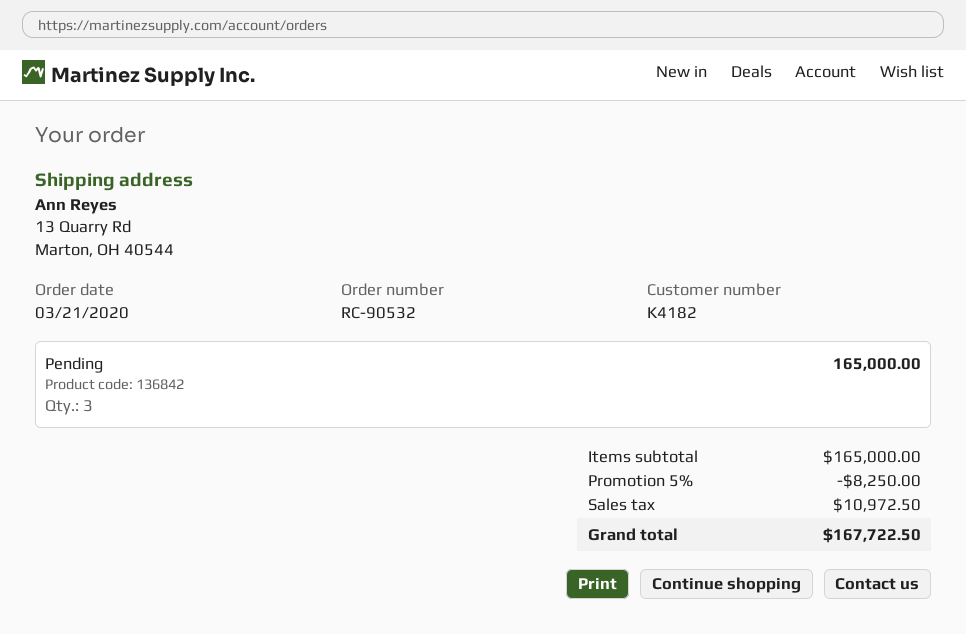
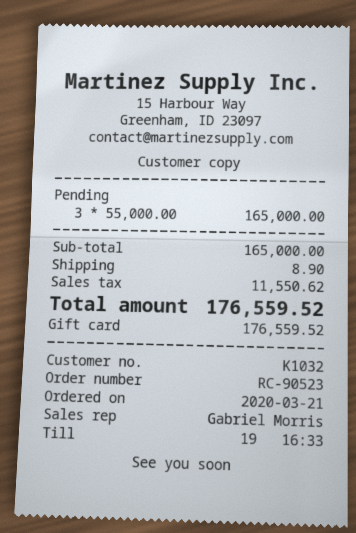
order number: RC-90532 -> RC-90523
customer number: K4182 -> K1032
discount: 5% = 8250.00 -> none
shipping: none -> 8.90
tax: 10972.50 -> 11550.62
total: 167722.50 -> 176559.52

